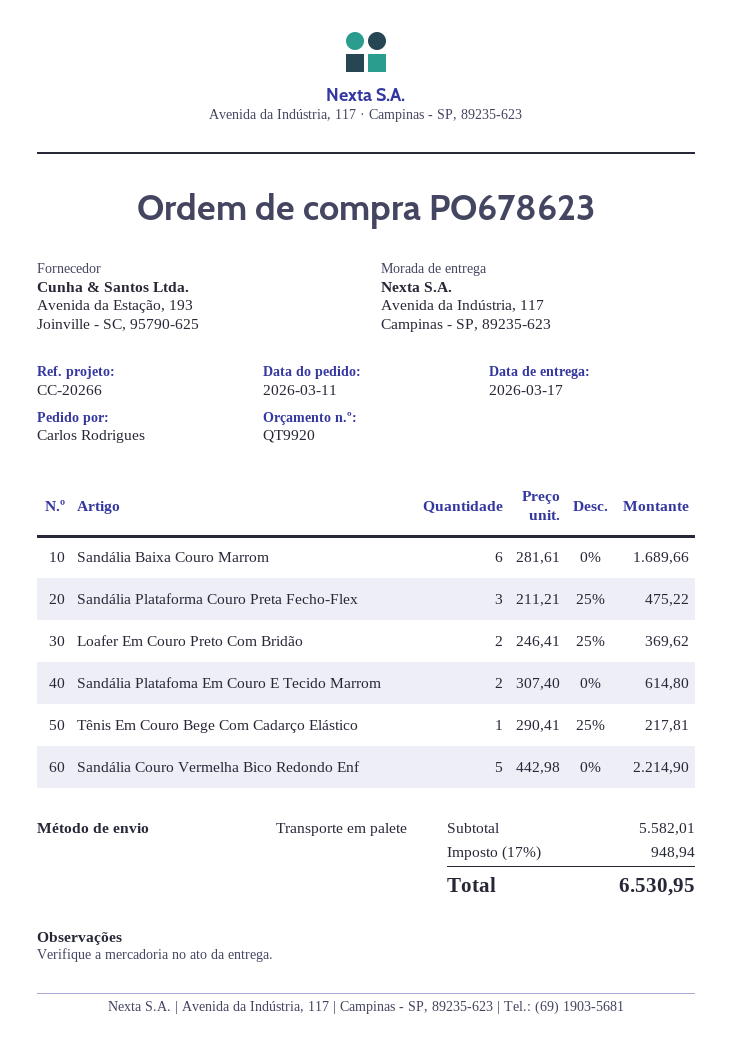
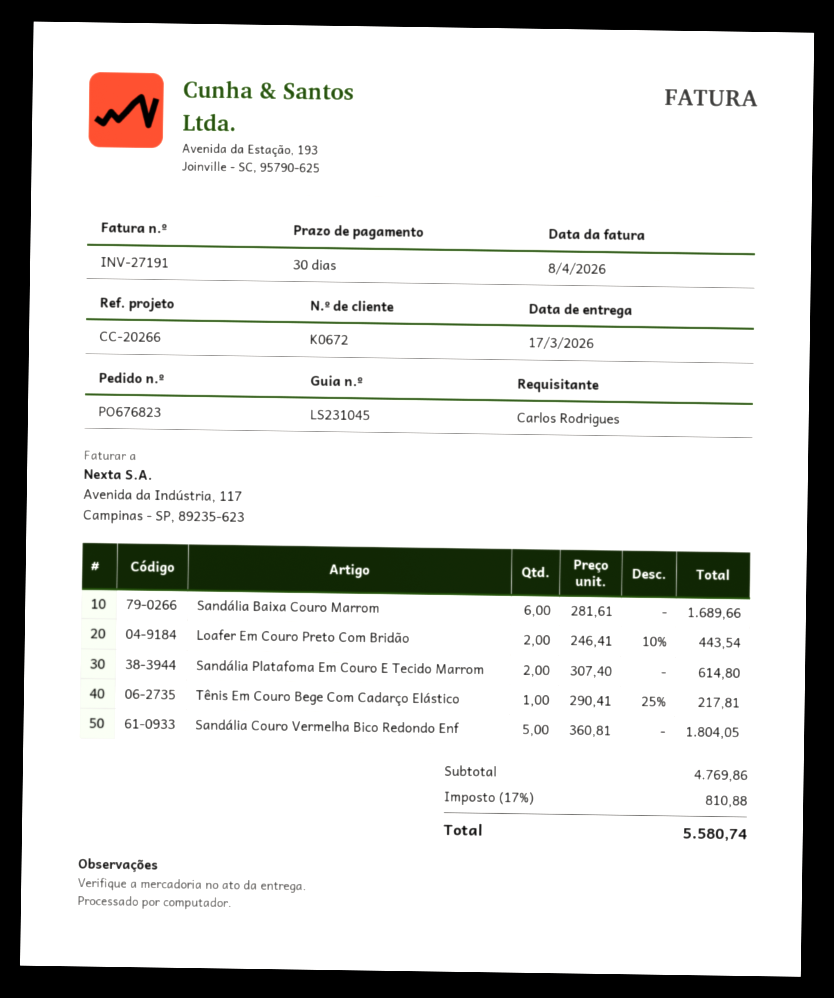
order number: PO678623 -> PO676823
Sandália Plataforma Couro Preta Fecho-Flex: 3 x 211.21 - 25% = 475.22 -> none
Loafer Em Couro Preto Com Bridão: 2 x 246.41 - 25% = 369.62 -> 2 x 246.41 - 10% = 443.54
Sandália Couro Vermelha Bico Redondo Enf: 5 x 442.98 = 2214.90 -> 5 x 360.81 = 1804.05
subtotal: 5582.01 -> 4769.86
tax: 17% = 948.94 -> 17% = 810.88
total: 6530.95 -> 5580.74

